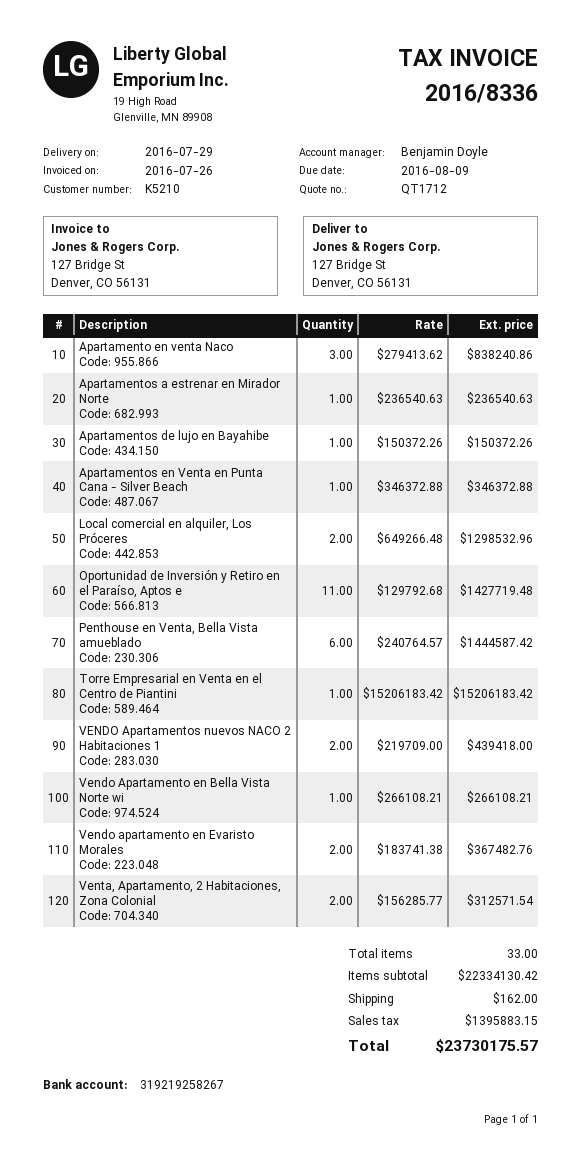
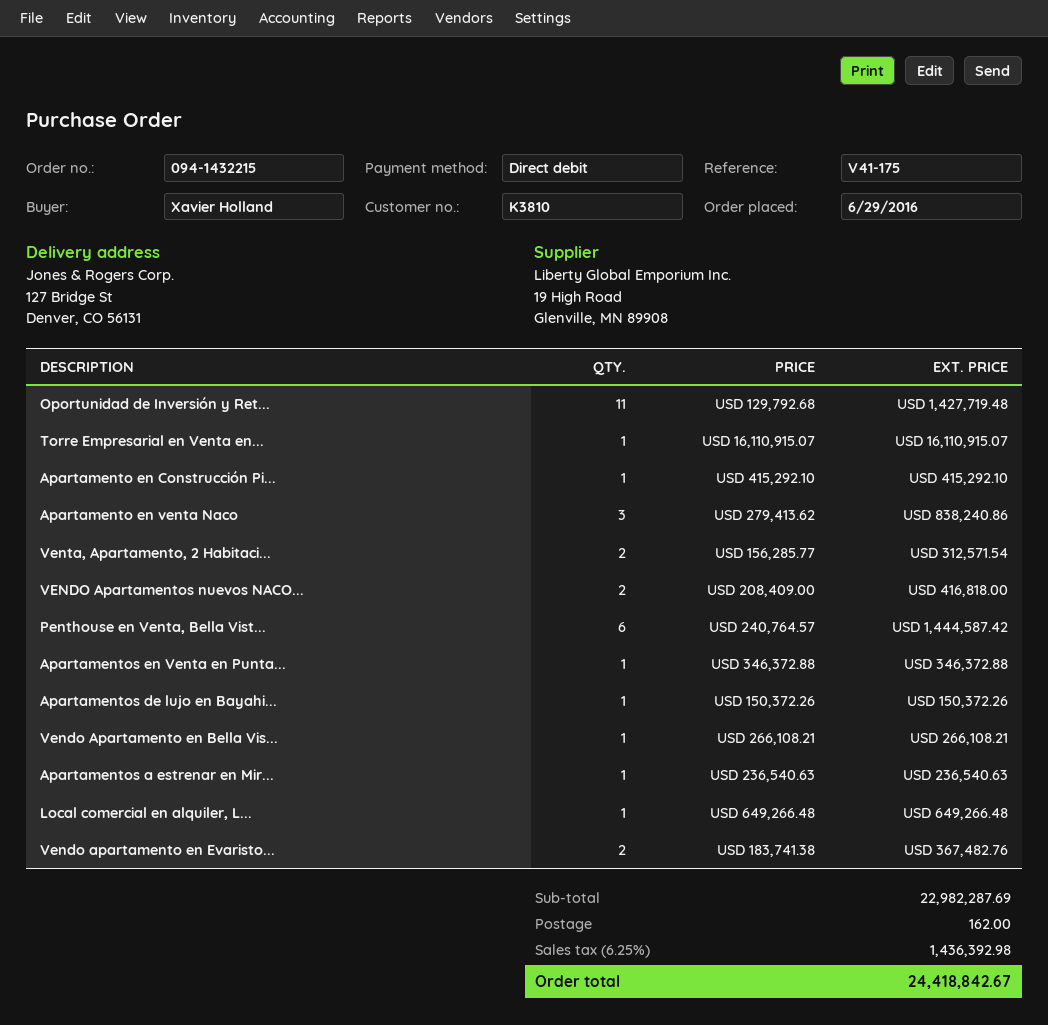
customer number: K5210 -> K3810
Local comercial en alquiler, Los Próceres: 2 x 649266.48 = 1298532.96 -> 1 x 649266.48 = 649266.48
Torre Empresarial en Venta en el Centro de Piantini: 1 x 15206183.42 = 15206183.42 -> 1 x 16110915.07 = 16110915.07
VENDO Apartamentos nuevos NACO 2 Habitaciones 1: 2 x 219709.00 = 439418.00 -> 2 x 208409.00 = 416818.00
Apartamento en Construcción Pi...: none -> 1 x 415292.10 = 415292.10
subtotal: 22334130.42 -> 22982287.69
tax: 1395883.15 -> 1436392.98
total: 23730175.57 -> 24418842.67

